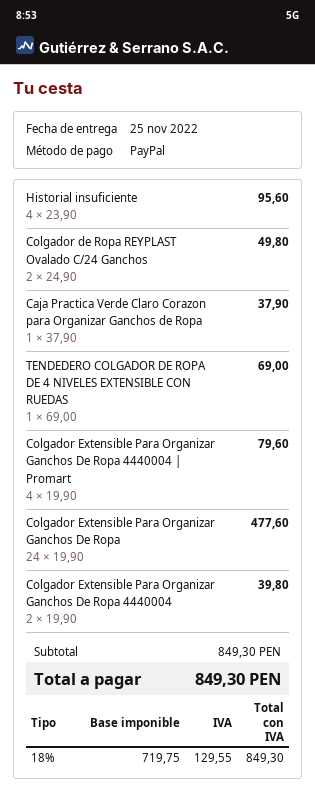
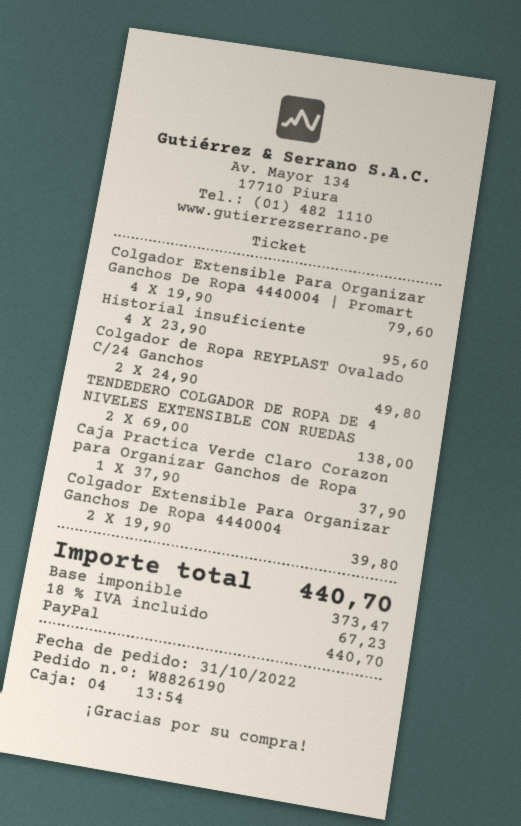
TENDEDERO COLGADOR DE ROPA DE 4 NIVELES EXTENSIBLE CON RUEDAS: 1 x 69.00 = 69.00 -> 2 x 69.00 = 138.00
Colgador Extensible Para Organizar Ganchos De Ropa: 24 x 19.90 = 477.60 -> none
net: 719.75 -> 373.47
tax: 18% = 129.55 -> 18% = 67.23
total: 849.30 -> 440.70

